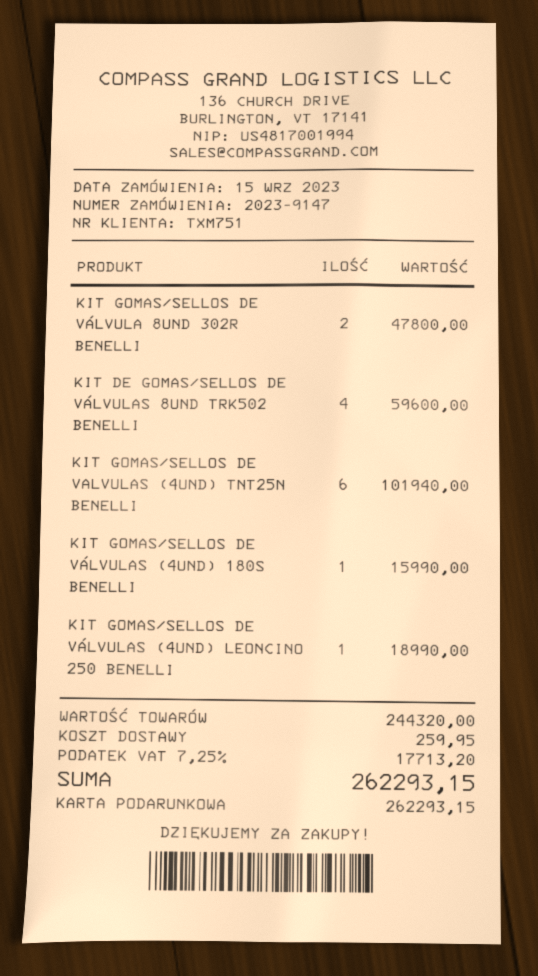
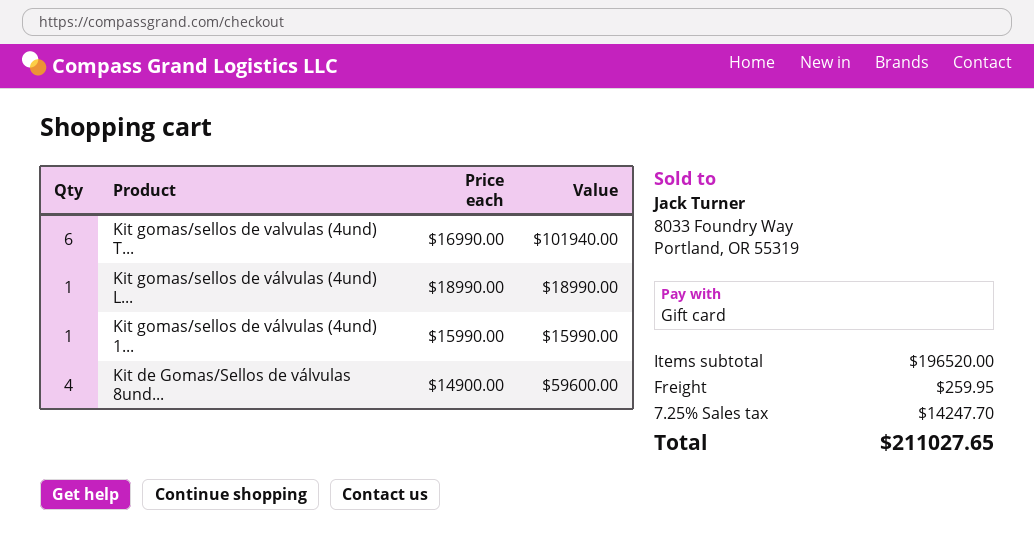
KIT GOMAS/SELLOS DE VÁLVULA 8UND 302R BENELLI: 2 for 47800.00 -> none
subtotal: 244320.00 -> 196520.00
tax: 7.25% = 17713.20 -> 7.25% = 14247.70
total: 262293.15 -> 211027.65

